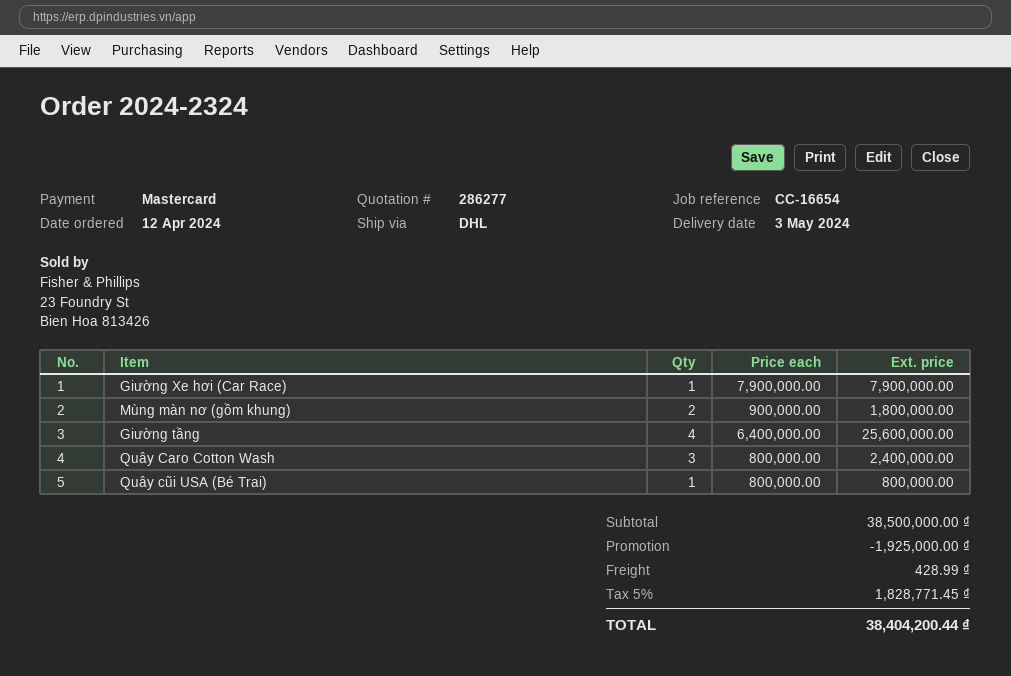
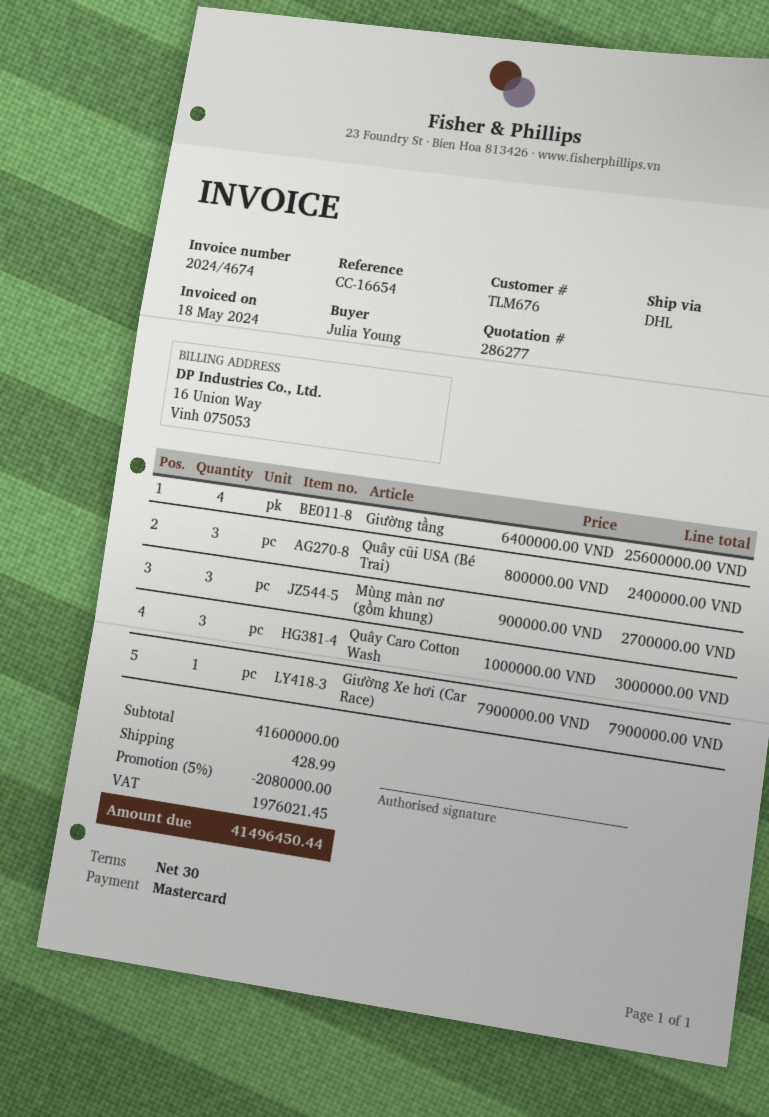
Mùng màn nơ (gồm khung): 2 x 900000.00 = 1800000.00 -> 3 x 900000.00 = 2700000.00
Quây Caro Cotton Wash: 3 x 800000.00 = 2400000.00 -> 3 x 1000000.00 = 3000000.00
Quây cũi USA (Bé Trai): 1 x 800000.00 = 800000.00 -> 3 x 800000.00 = 2400000.00
subtotal: 38500000.00 -> 41600000.00
discount: 1925000.00 -> 2080000.00
tax: 1828771.45 -> 1976021.45
total: 38404200.44 -> 41496450.44

